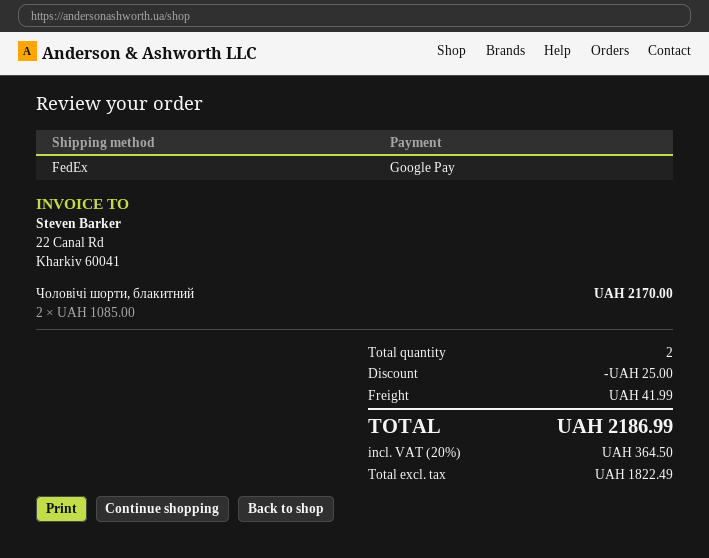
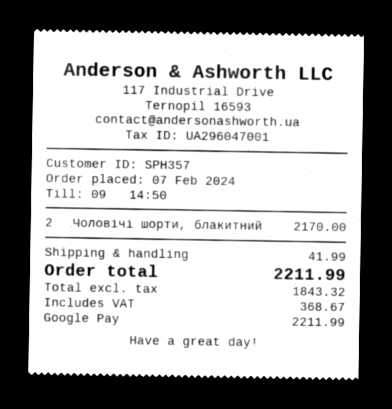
discount: 25.00 -> none
net: 1822.49 -> 1843.32
tax: 364.50 -> 368.67
total: 2186.99 -> 2211.99

